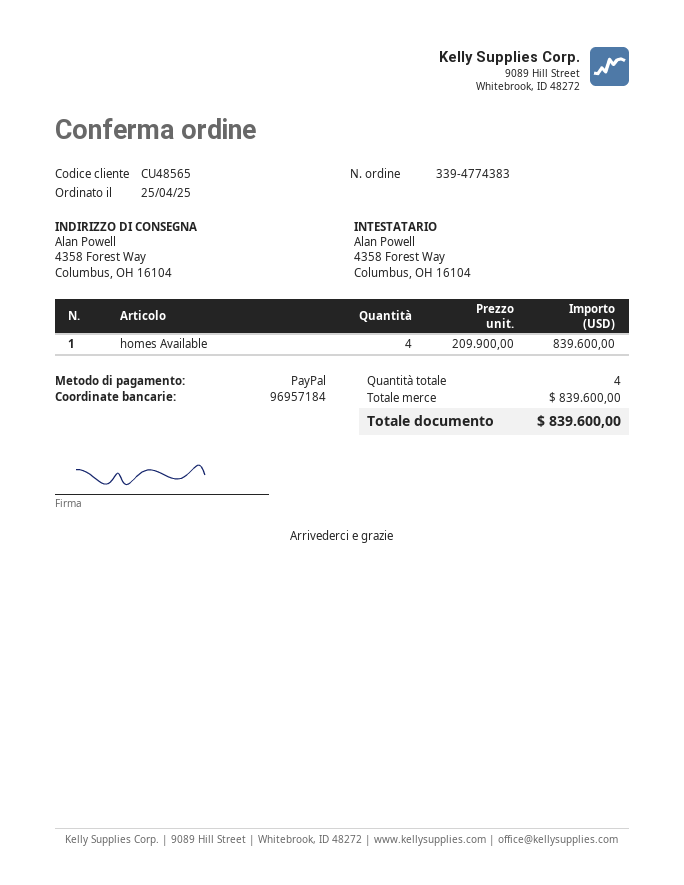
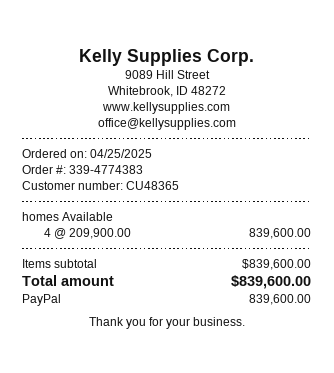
customer number: CU48565 -> CU48365

